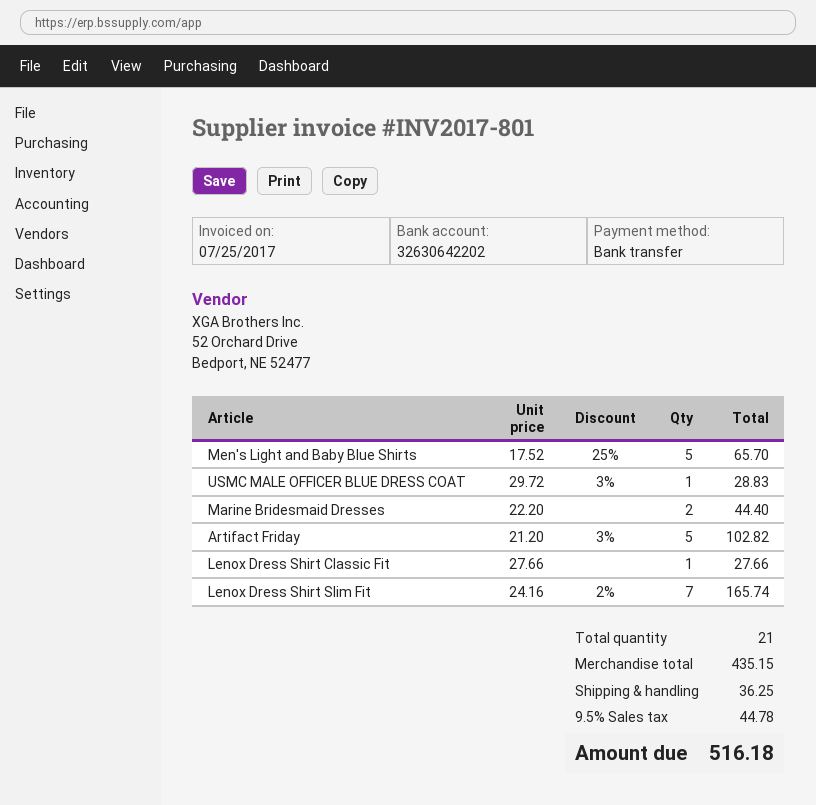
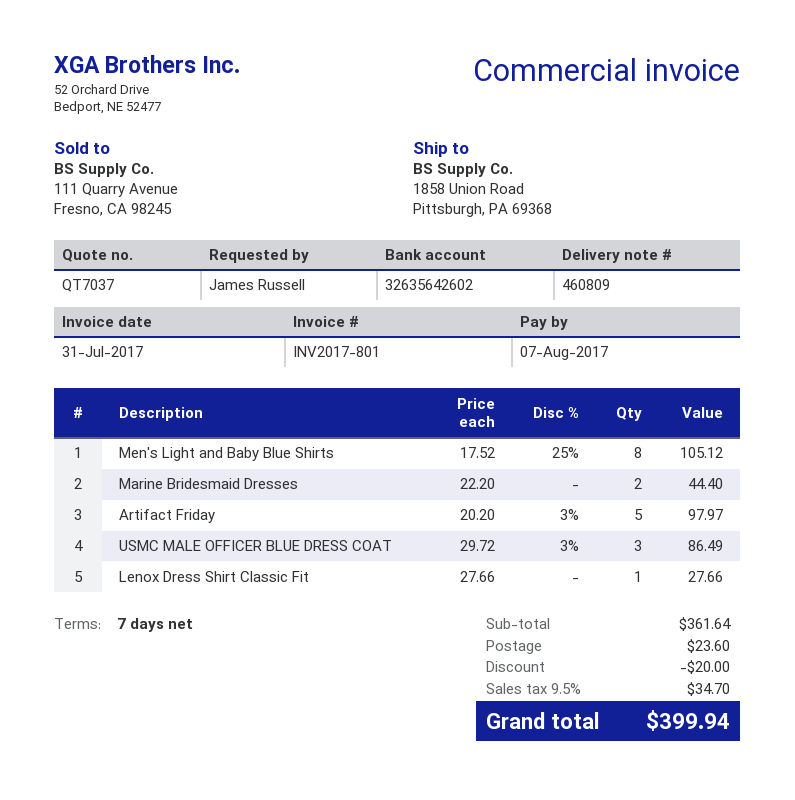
invoice date: 2017-07-25 -> 2017-07-31
bank account: 32630642202 -> 32635642602
Men's Light and Baby Blue Shirts: 5 x 17.52 - 25% = 65.70 -> 8 x 17.52 - 25% = 105.12
USMC MALE OFFICER BLUE DRESS COAT: 1 x 29.72 - 3% = 28.83 -> 3 x 29.72 - 3% = 86.49
Artifact Friday: 5 x 21.20 - 3% = 102.82 -> 5 x 20.20 - 3% = 97.97
Lenox Dress Shirt Slim Fit: 7 x 24.16 - 2% = 165.74 -> none
subtotal: 435.15 -> 361.64
discount: none -> 20.00
shipping: 36.25 -> 23.60
tax: 9.5% = 44.78 -> 9.5% = 34.70
total: 516.18 -> 399.94

